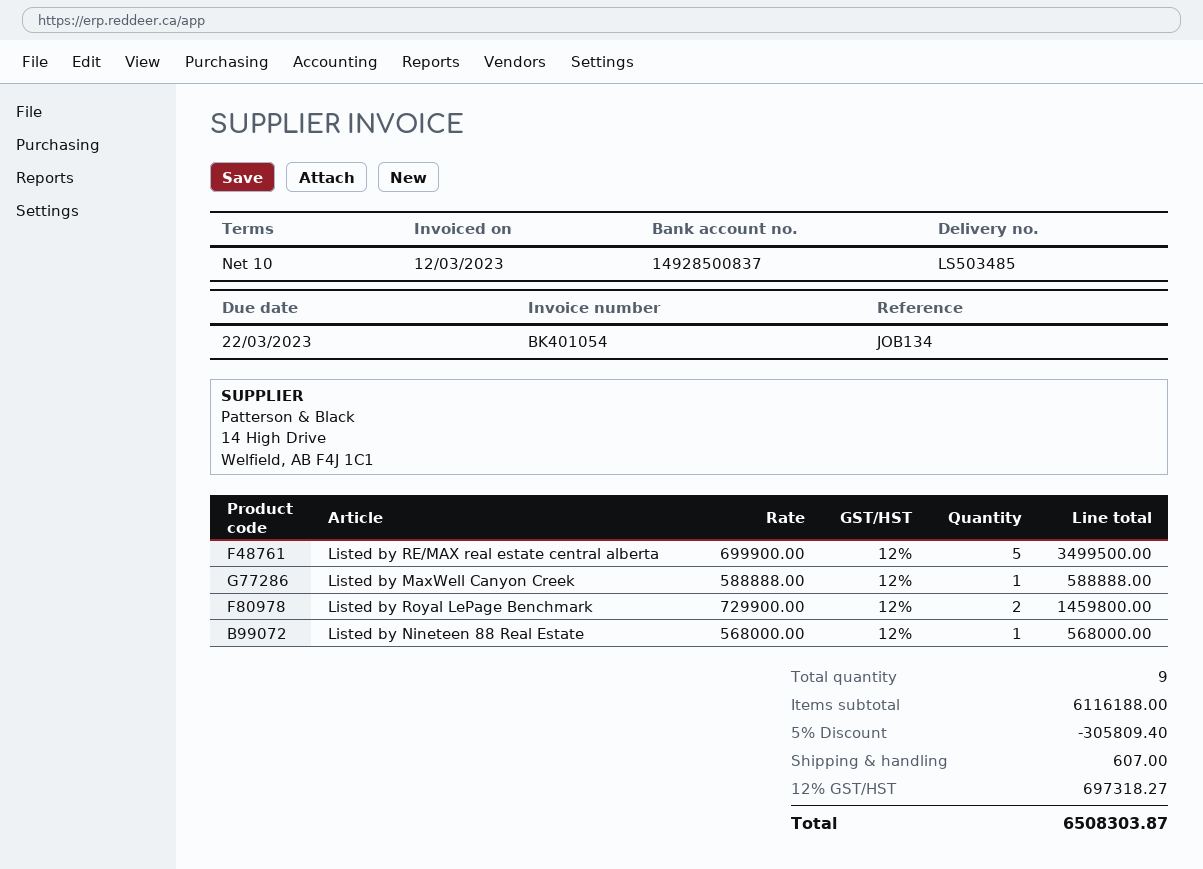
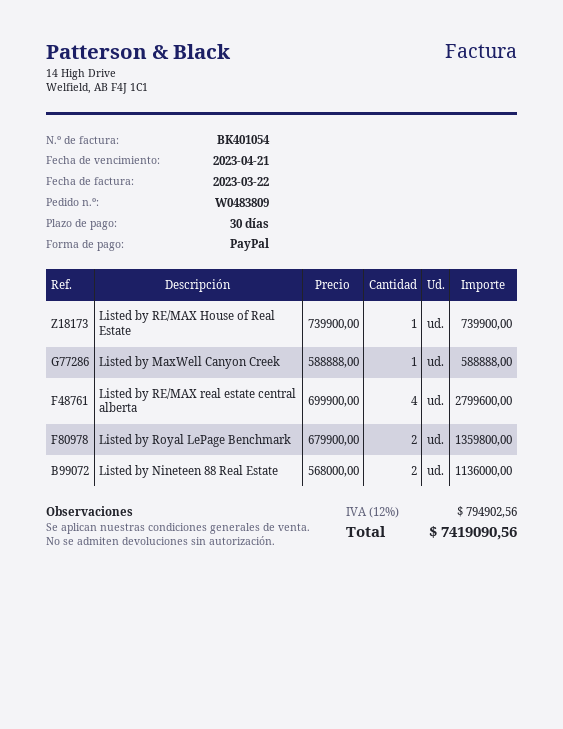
invoice date: 2023-03-12 -> 2023-03-22
payment terms: 10 days -> 30 days
due date: 2023-03-22 -> 2023-04-21
Listed by RE/MAX real estate central alberta: 5 x 699900.00 = 3499500.00 -> 4 x 699900.00 = 2799600.00
Listed by Royal LePage Benchmark: 2 x 729900.00 = 1459800.00 -> 2 x 679900.00 = 1359800.00
Listed by Nineteen 88 Real Estate: 1 x 568000.00 = 568000.00 -> 2 x 568000.00 = 1136000.00
Listed by RE/MAX House of Real Estate: none -> 1 x 739900.00 = 739900.00
discount: 5% = 305809.40 -> none
shipping: 607.00 -> none
tax: 12% = 697318.27 -> 12% = 794902.56
total: 6508303.87 -> 7419090.56

